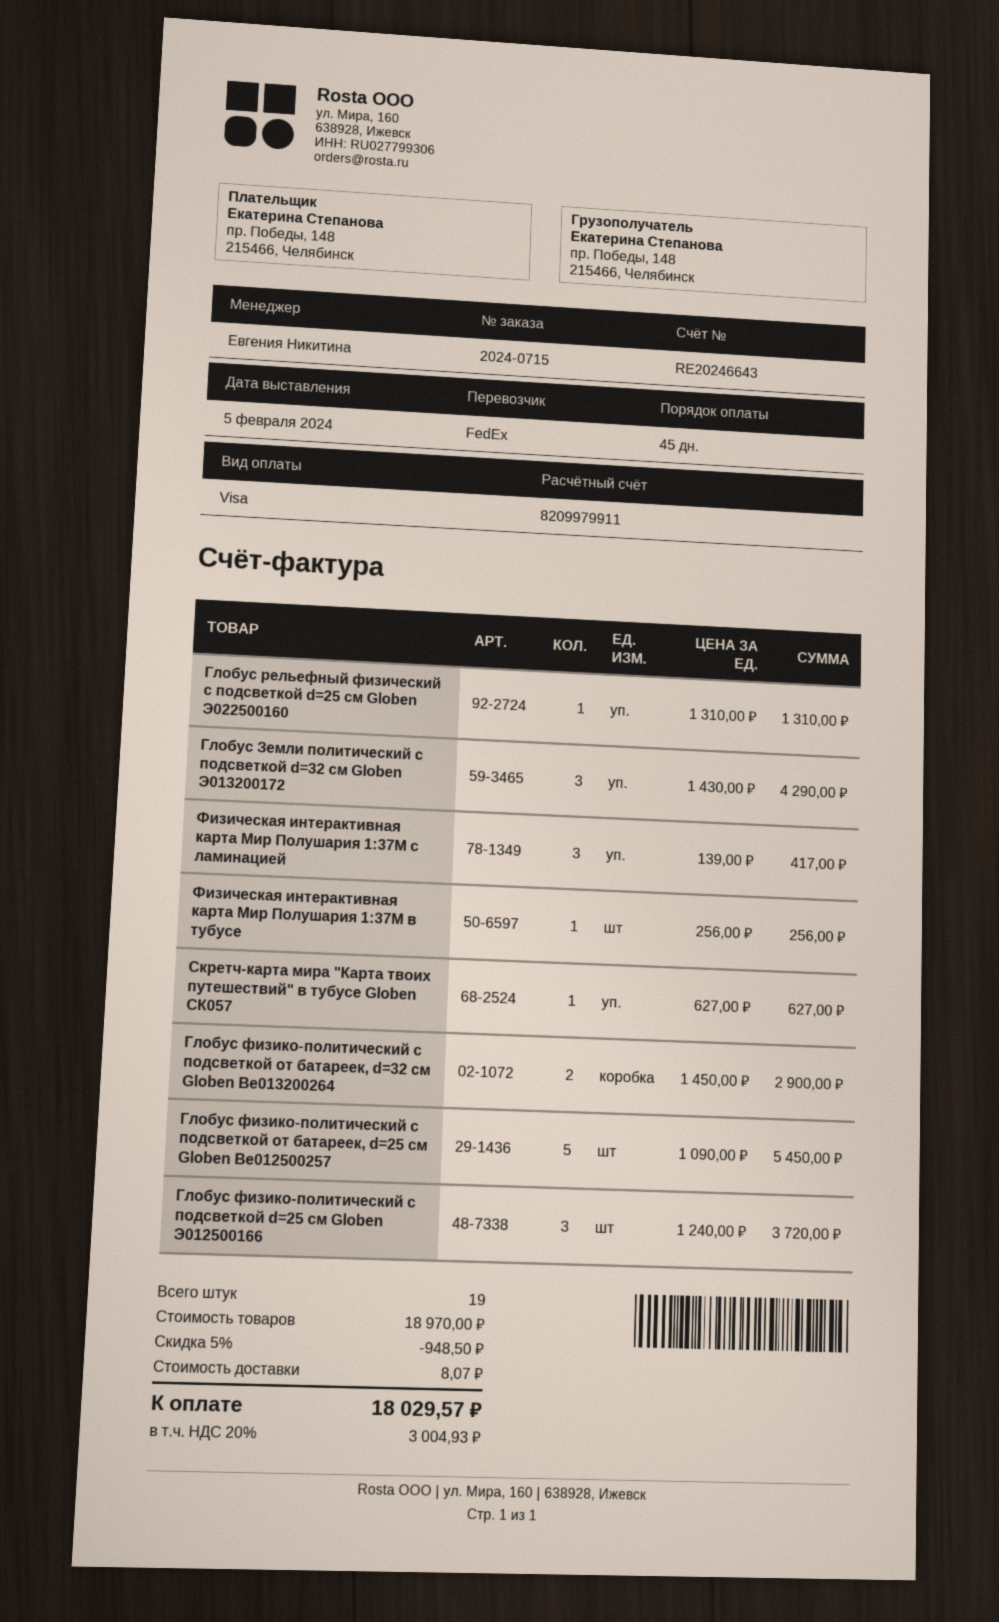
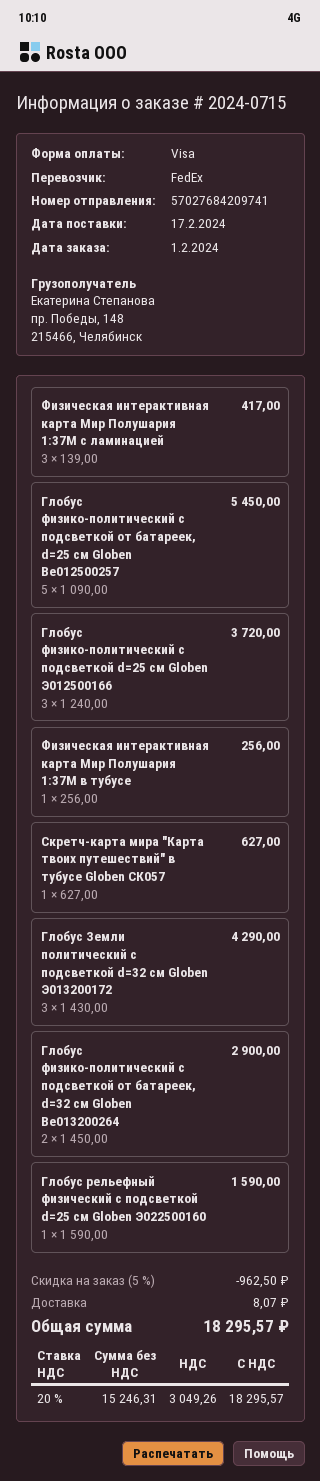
Глобус рельефный физический с подсветкой d=25 см Globen Э022500160: 1 x 1310.00 = 1310.00 -> 1 x 1590.00 = 1590.00
discount: 5% = 948.50 -> 5% = 962.50
tax: 20% = 3004.93 -> 20% = 3049.26
total: 18029.57 -> 18295.57

